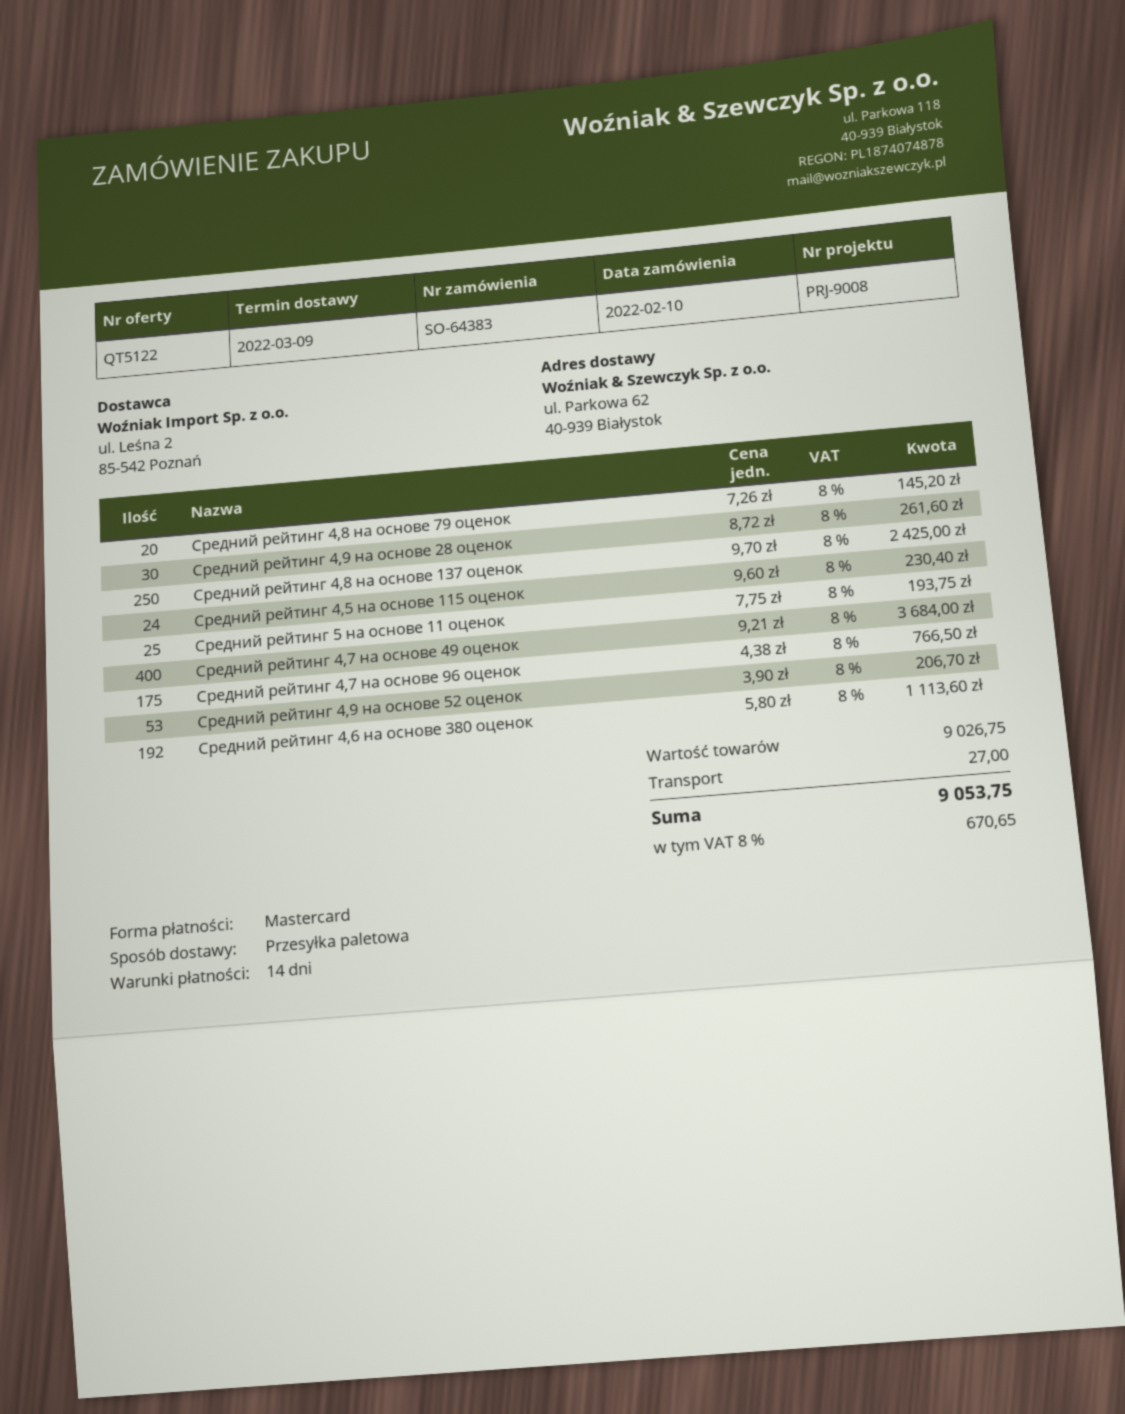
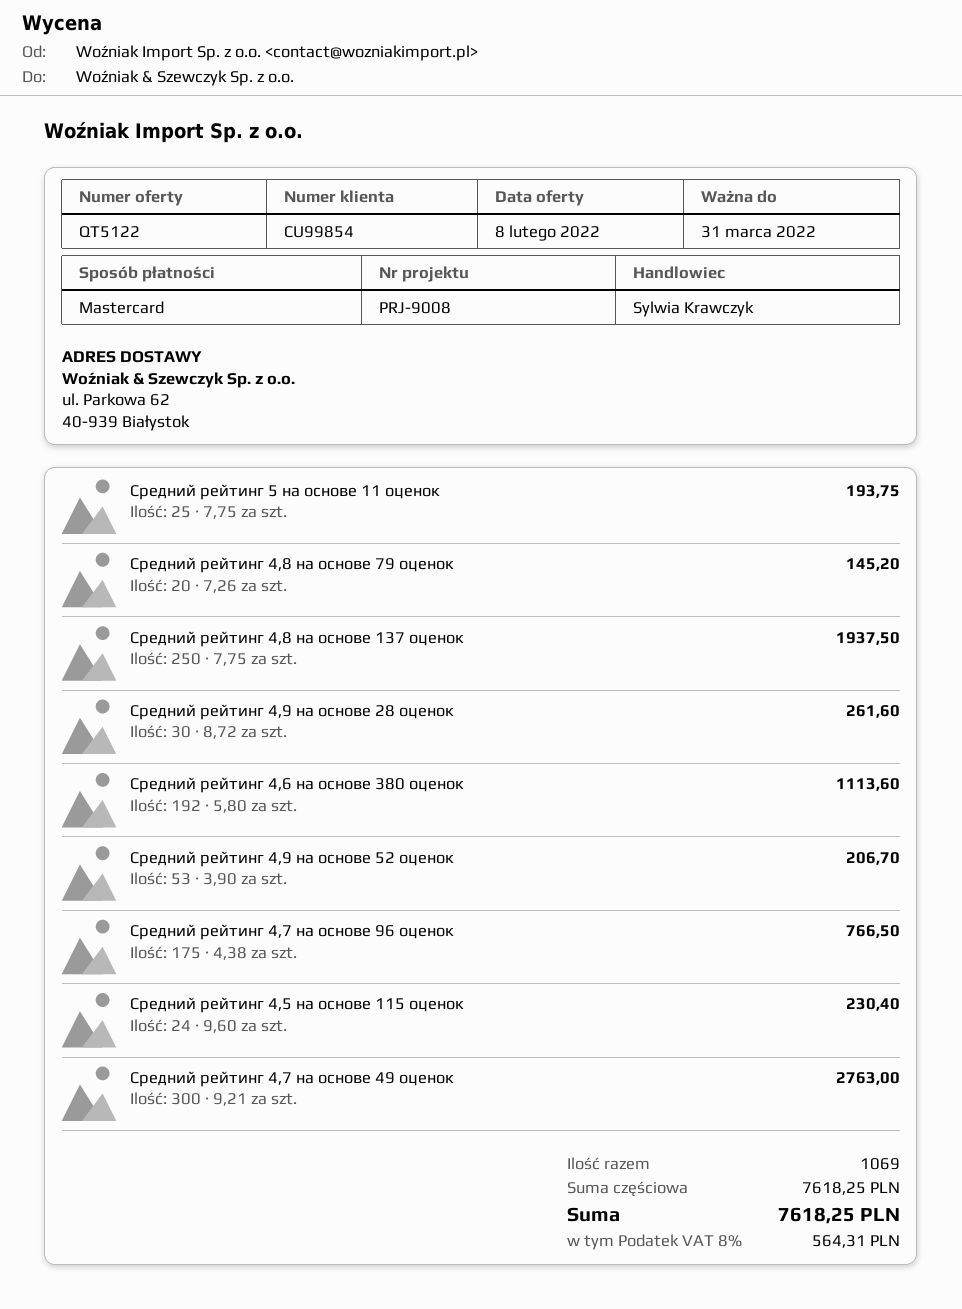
Средний рейтинг 4,8 на основе 137 оценок: 250 x 9.70 = 2425.00 -> 250 x 7.75 = 1937.50
Средний рейтинг 4,7 на основе 49 оценок: 400 x 9.21 = 3684.00 -> 300 x 9.21 = 2763.00
subtotal: 9026.75 -> 7618.25
shipping: 27.00 -> none
tax: 8% = 670.65 -> 8% = 564.31
total: 9053.75 -> 7618.25

